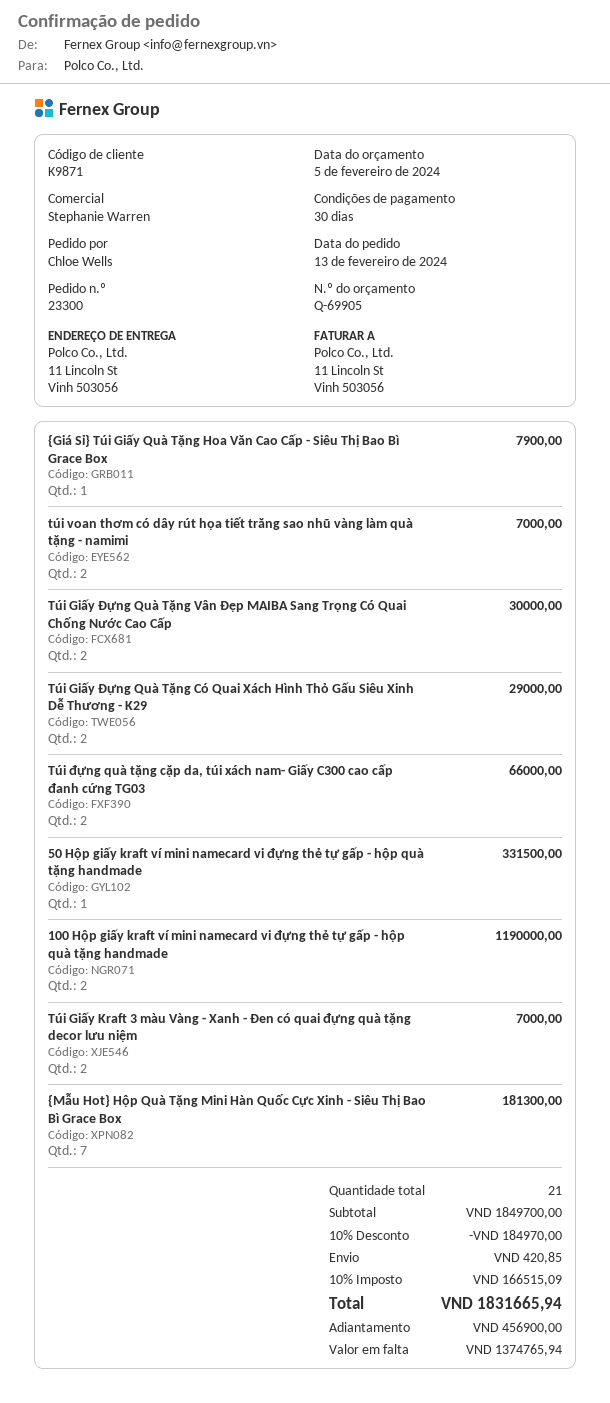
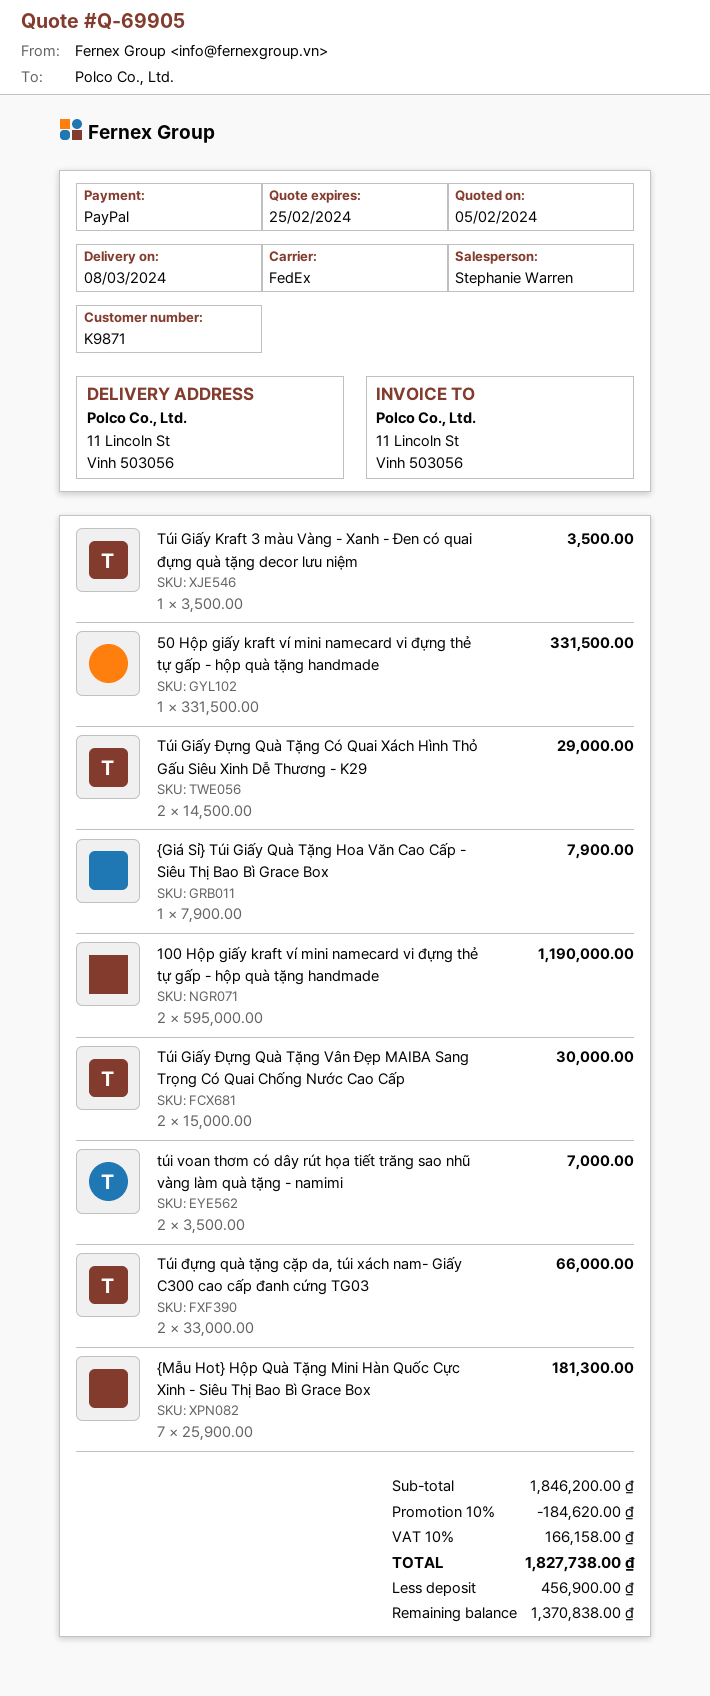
Túi Giấy Kraft 3 màu Vàng - Xanh - Đen có quai đựng quà tặng decor lưu niệm: 2 for 7000.00 -> 1 for 3500.00
subtotal: 1849700.00 -> 1846200.00
discount: 10% = 184970.00 -> 10% = 184620.00
shipping: 420.85 -> none
tax: 10% = 166515.09 -> 10% = 166158.00
total: 1831665.94 -> 1827738.00
balance: 1374765.94 -> 1370838.00

